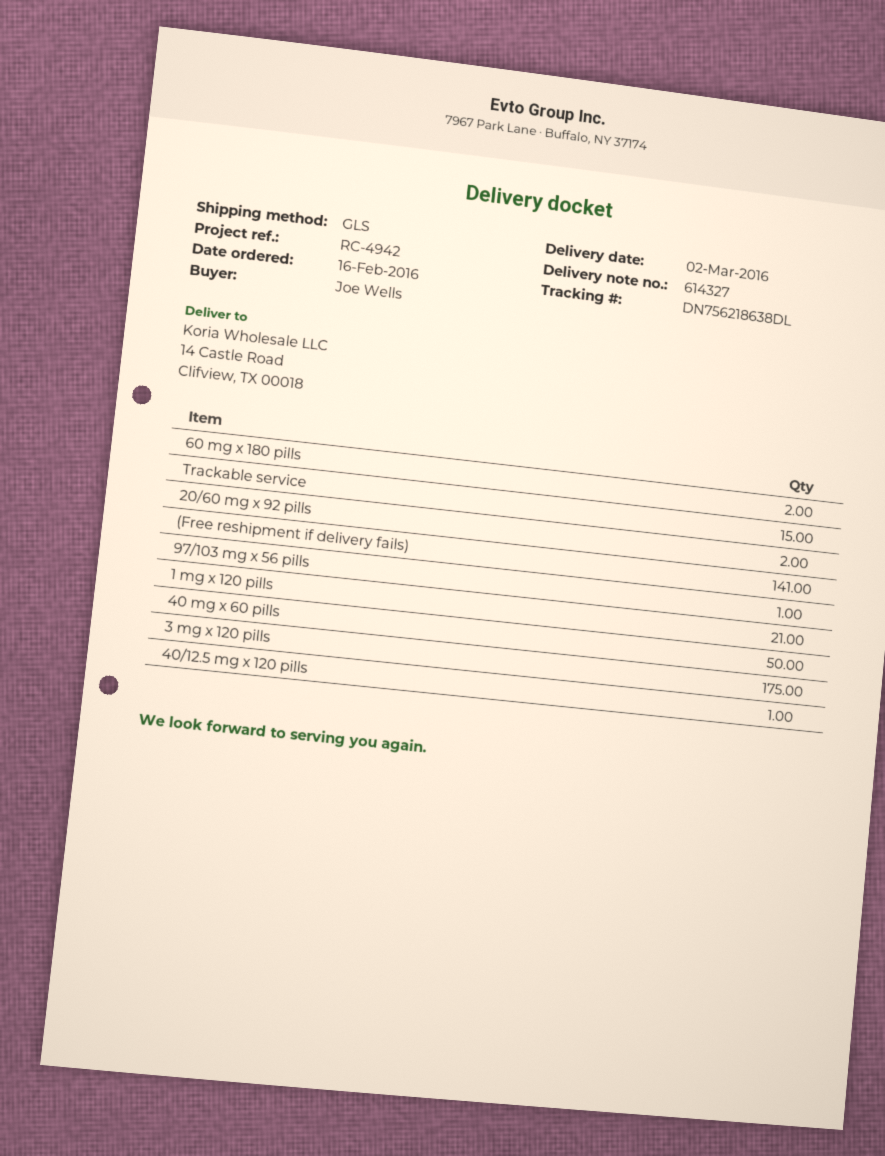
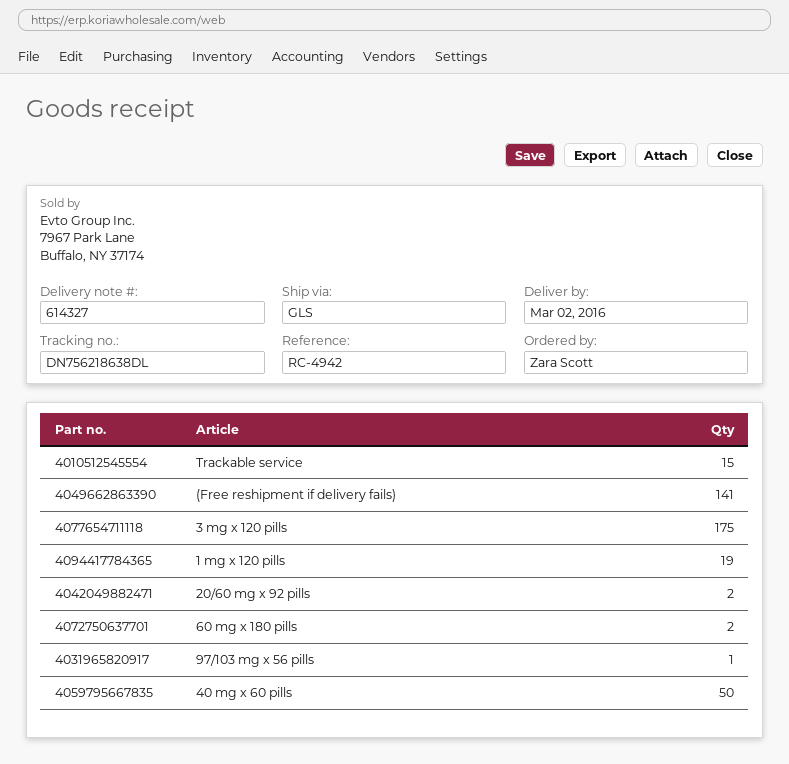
ordered by: Joe Wells -> Zara Scott
1 mg x 120 pills: 21 -> 19
40/12.5 mg x 120 pills: 1 -> none

